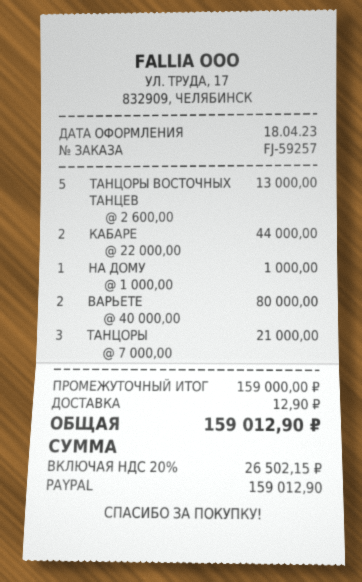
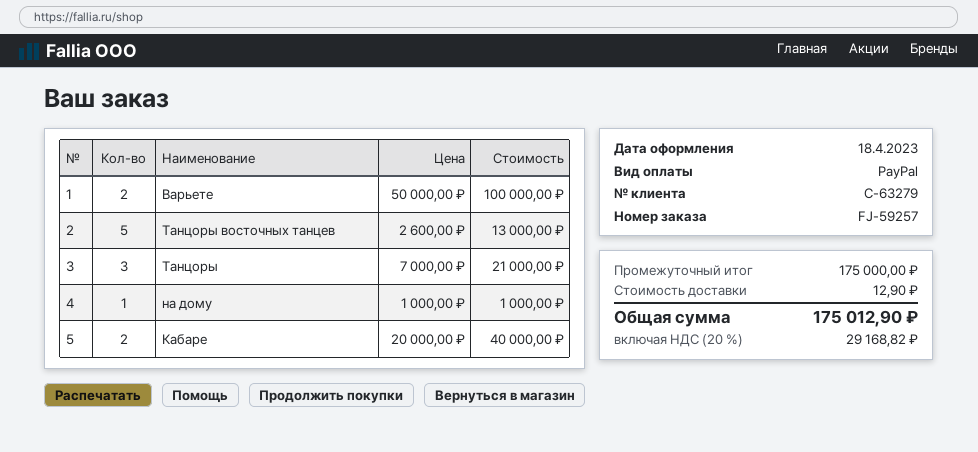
КАБАРЕ: 2 x 22000.00 = 44000.00 -> 2 x 20000.00 = 40000.00
ВАРЬЕТЕ: 2 x 40000.00 = 80000.00 -> 2 x 50000.00 = 100000.00
subtotal: 159000.00 -> 175000.00
tax: 20% = 26502.15 -> 20% = 29168.82
total: 159012.90 -> 175012.90

